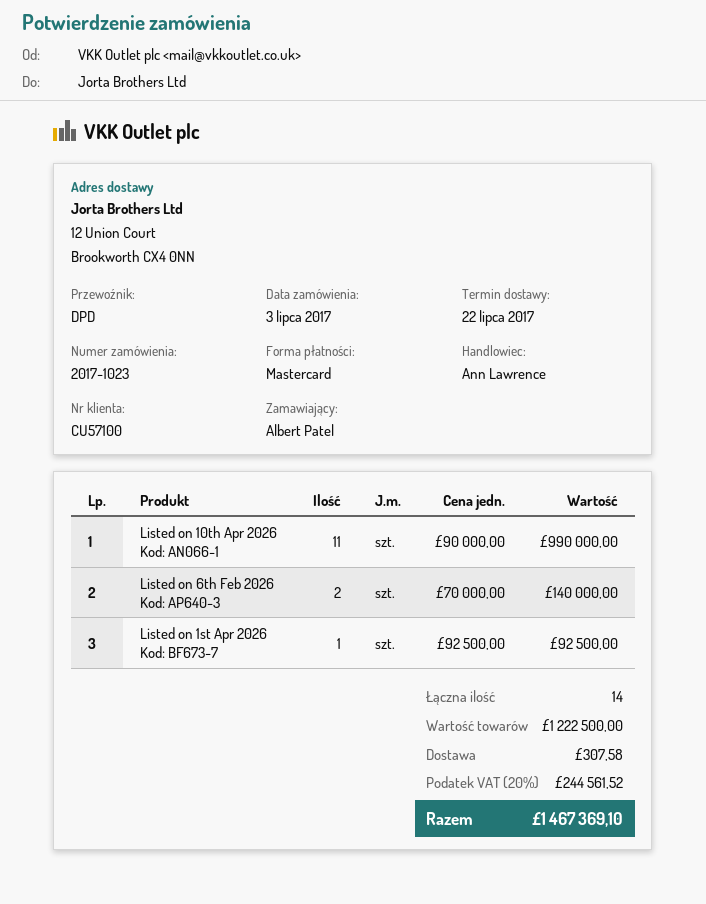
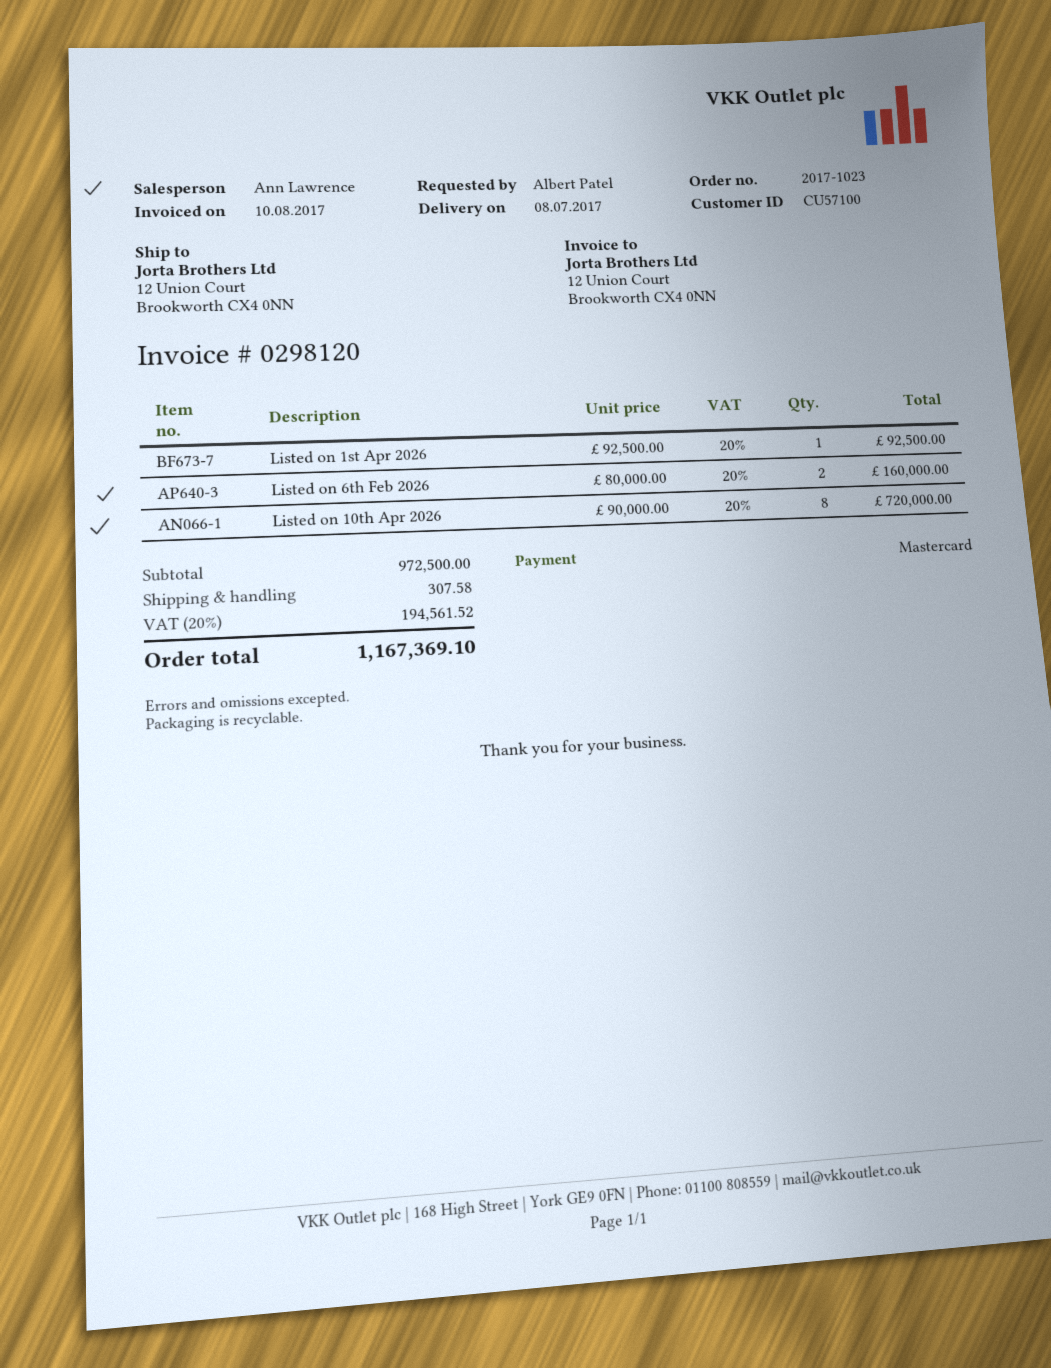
delivery date: 2017-07-22 -> 2017-07-08
Listed on 10th Apr 2026: 11 x 90000.00 = 990000.00 -> 8 x 90000.00 = 720000.00
Listed on 6th Feb 2026: 2 x 70000.00 = 140000.00 -> 2 x 80000.00 = 160000.00
subtotal: 1222500.00 -> 972500.00
tax: 20% = 244561.52 -> 20% = 194561.52
total: 1467369.10 -> 1167369.10

